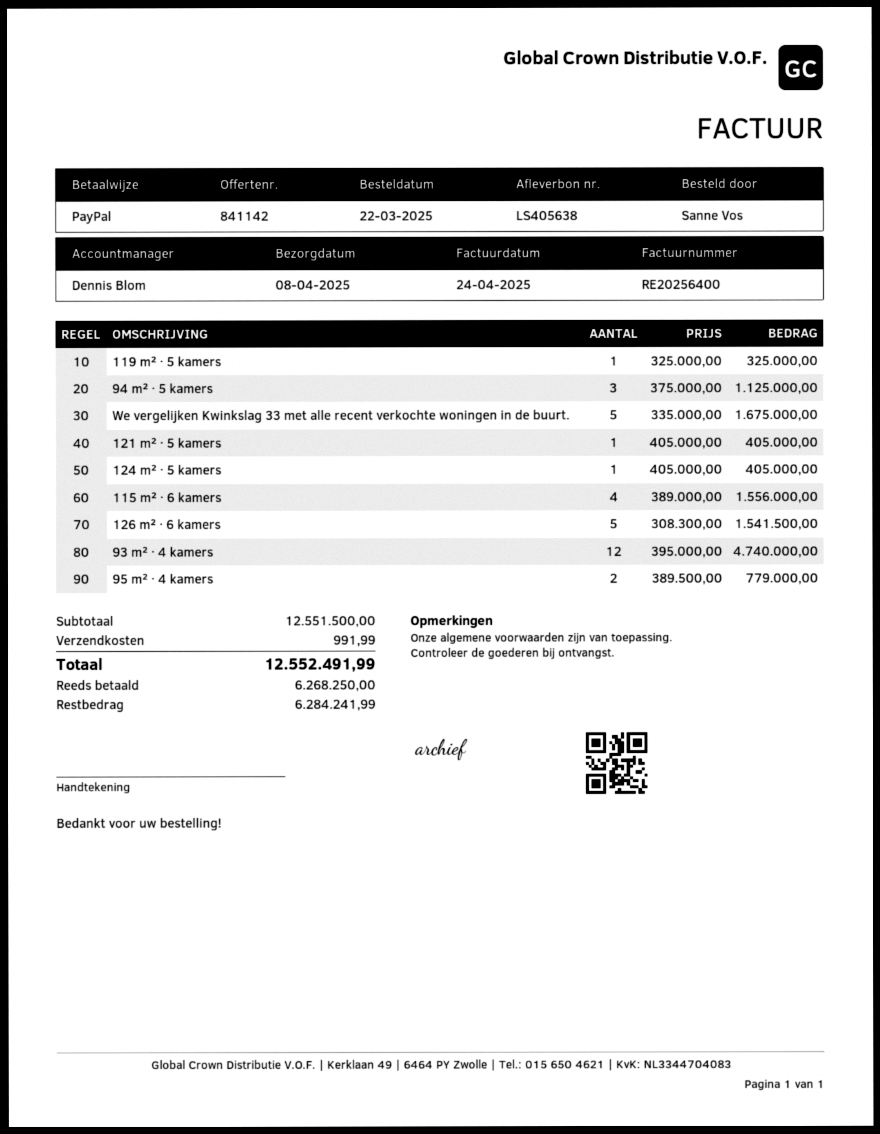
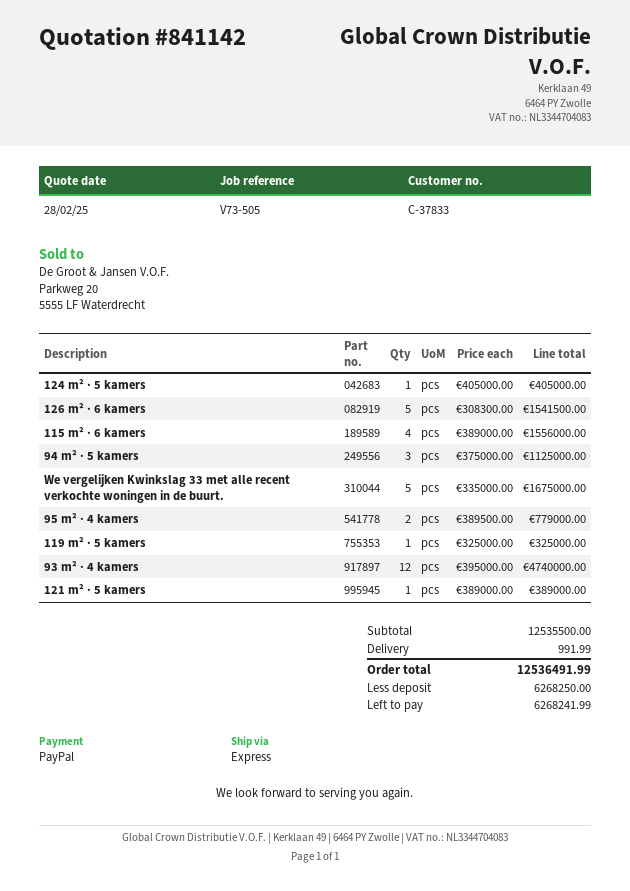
121 m² · 5 kamers: 1 x 405000.00 = 405000.00 -> 1 x 389000.00 = 389000.00
subtotal: 12551500.00 -> 12535500.00
total: 12552491.99 -> 12536491.99
balance: 6284241.99 -> 6268241.99

